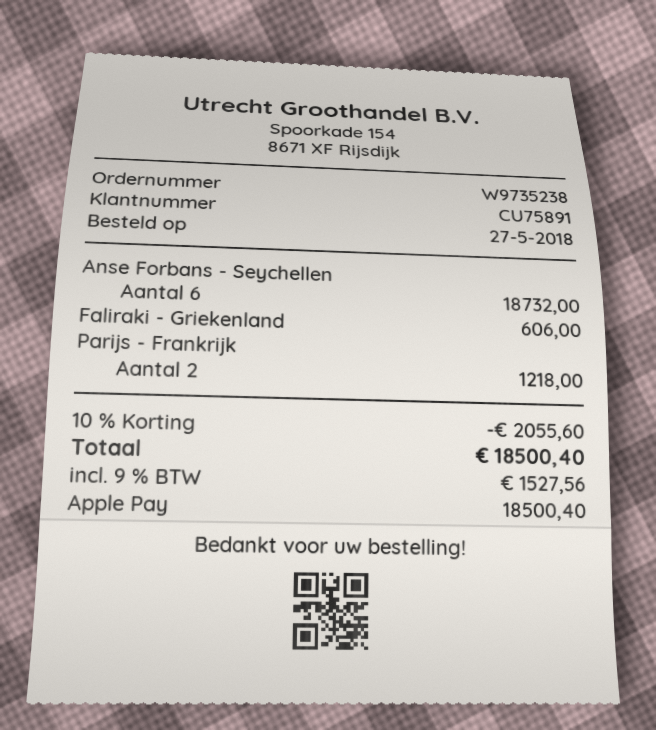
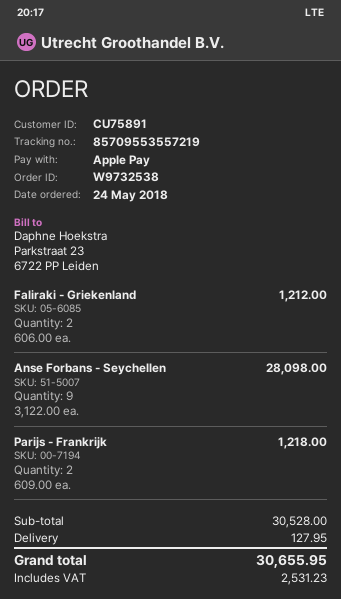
order number: W9735238 -> W9732538
order date: 2018-05-27 -> 2018-05-24
Anse Forbans - Seychellen: 6 for 18732.00 -> 9 for 28098.00
Faliraki - Griekenland: 1 for 606.00 -> 2 for 1212.00
discount: 10% = 2055.60 -> none
shipping: none -> 127.95
tax: 1527.56 -> 2531.23
total: 18500.40 -> 30655.95

